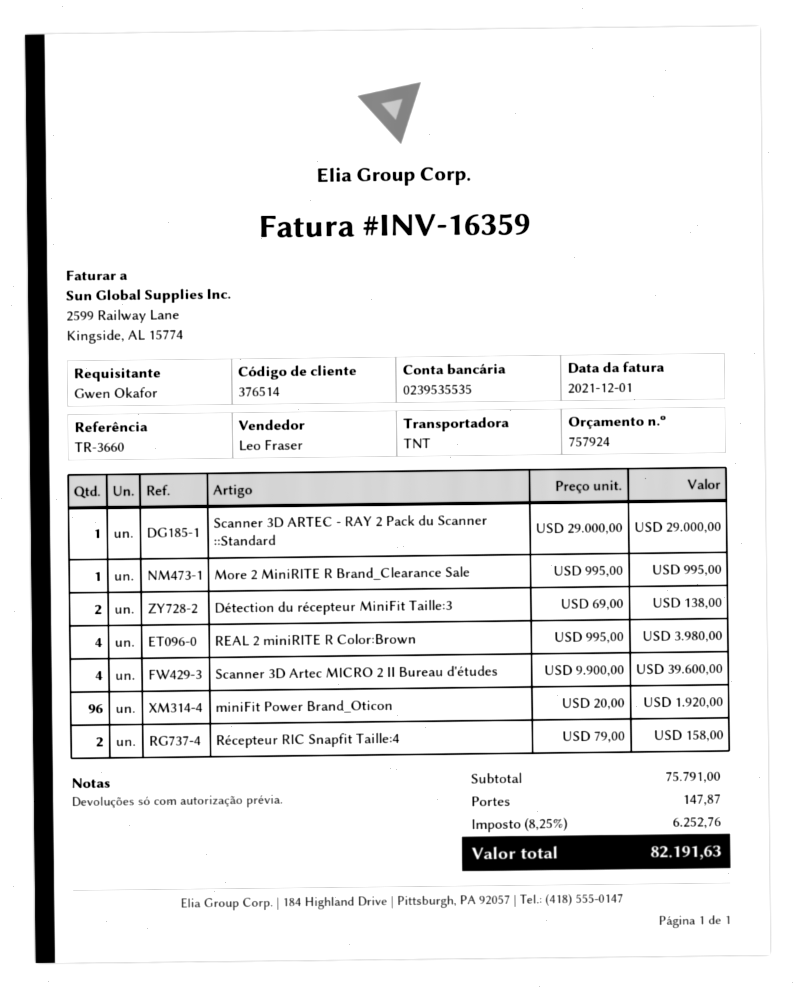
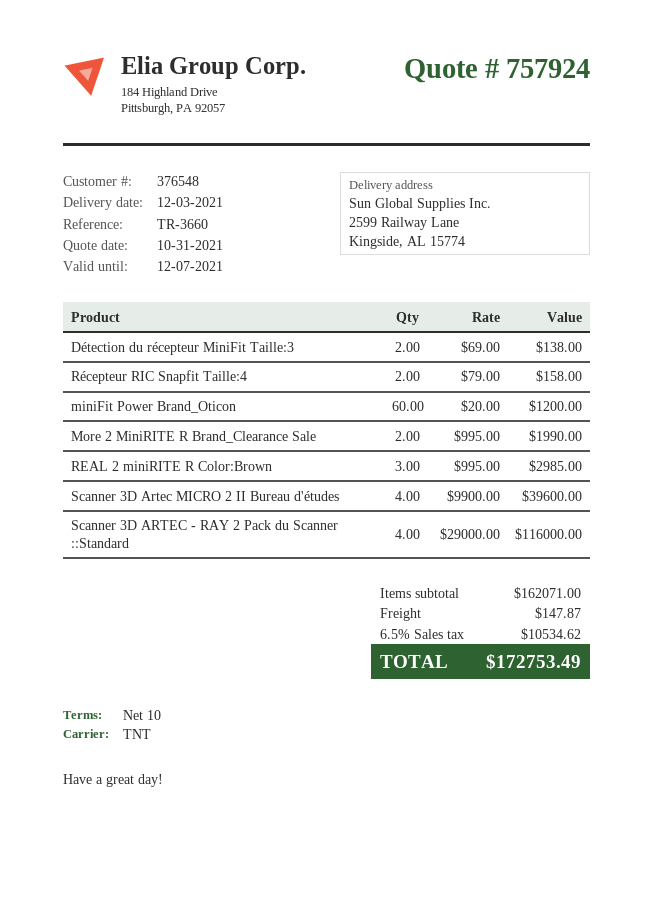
customer number: 376514 -> 376548
Scanner 3D ARTEC - RAY 2 Pack du Scanner ::Standard: 1 x 29000.00 = 29000.00 -> 4 x 29000.00 = 116000.00
More 2 MiniRITE R Brand_Clearance Sale: 1 x 995.00 = 995.00 -> 2 x 995.00 = 1990.00
REAL 2 miniRITE R Color:Brown: 4 x 995.00 = 3980.00 -> 3 x 995.00 = 2985.00
miniFit Power Brand_Oticon: 96 x 20.00 = 1920.00 -> 60 x 20.00 = 1200.00
subtotal: 75791.00 -> 162071.00
tax: 8.25% = 6252.76 -> 6.5% = 10534.62
total: 82191.63 -> 172753.49

